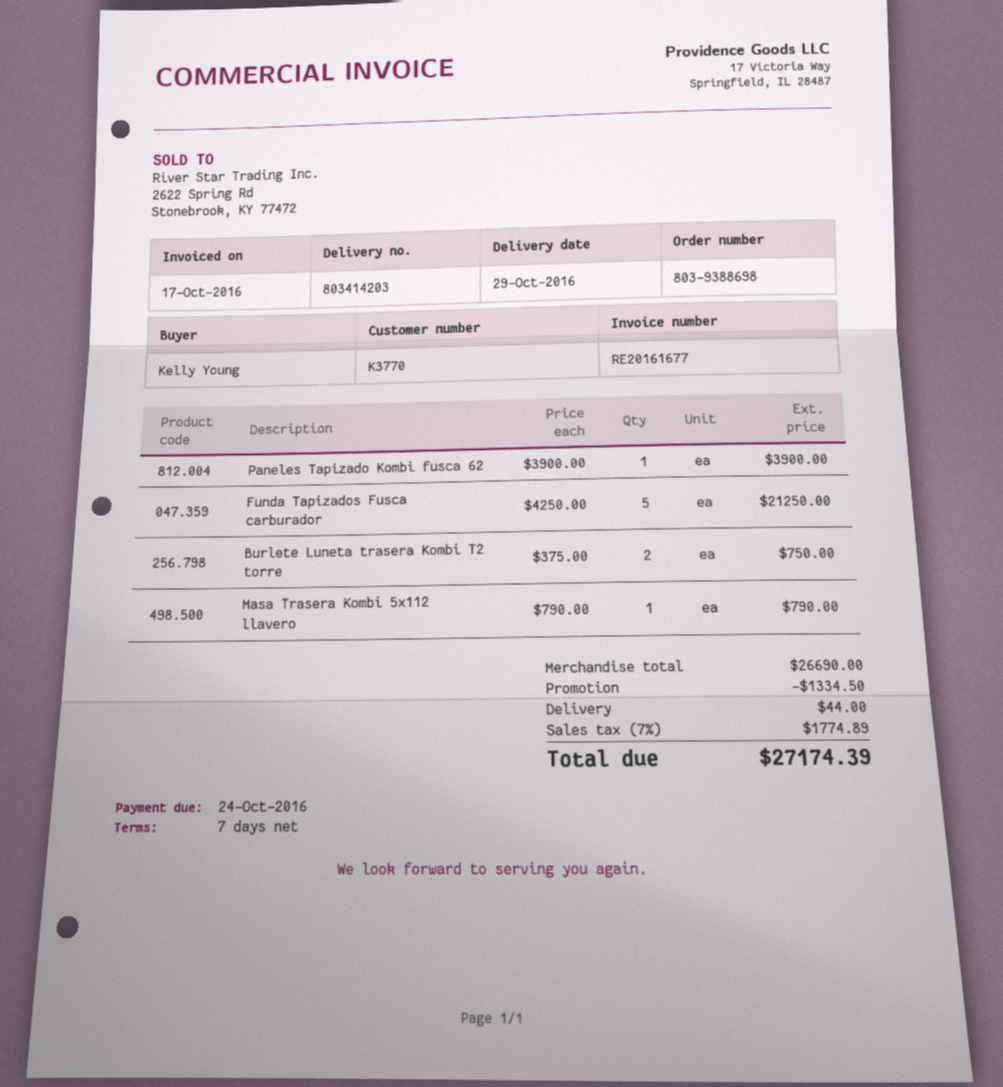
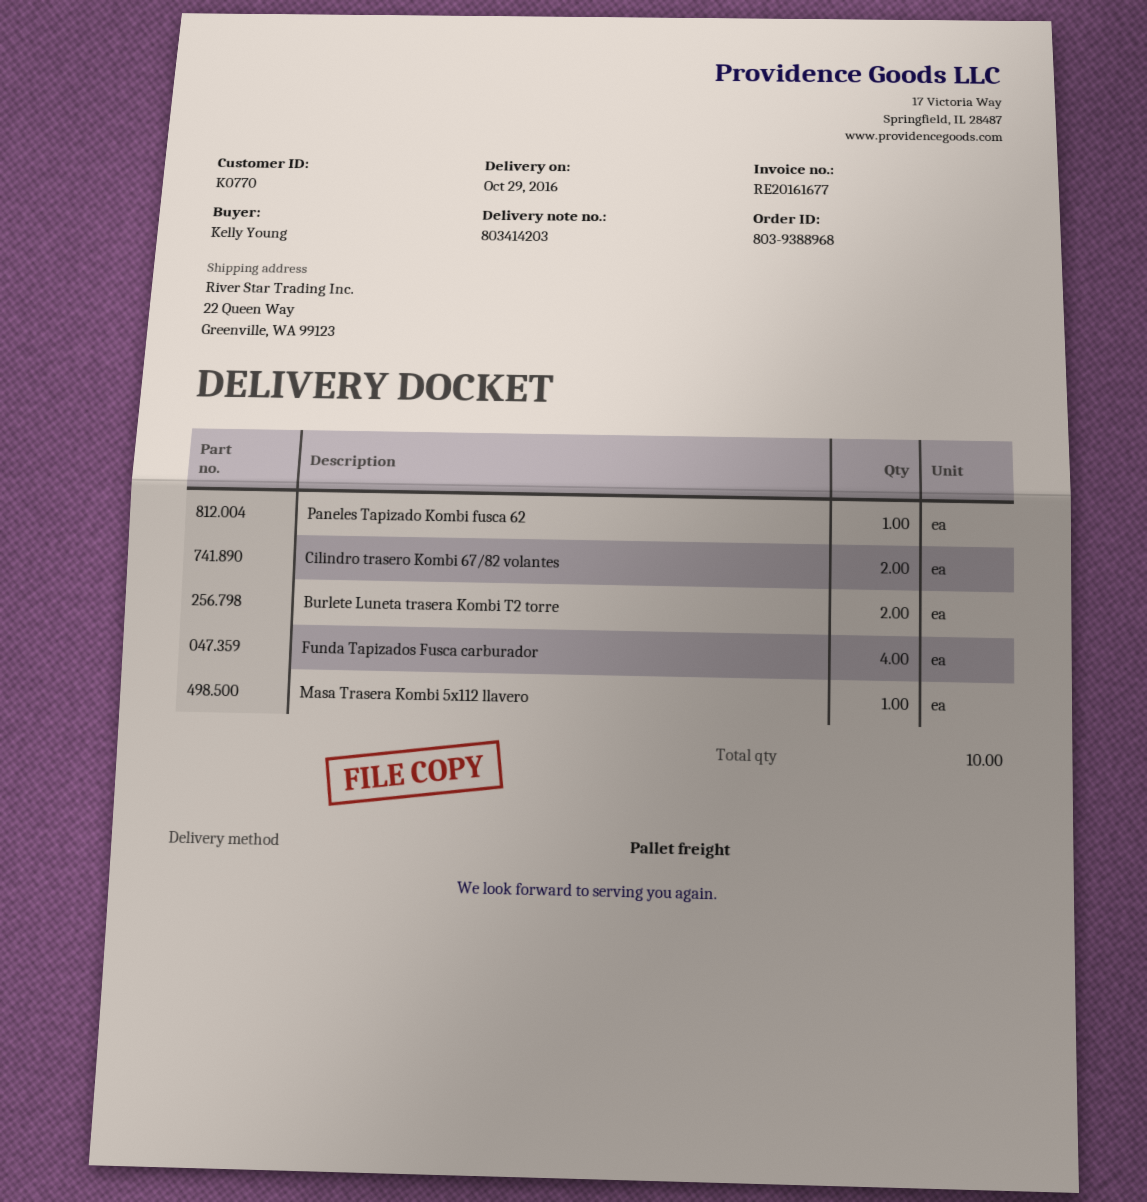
order number: 803-9388698 -> 803-9388968
customer number: K3770 -> K0770
Funda Tapizados Fusca carburador: 5 -> 4
Cilindro trasero Kombi 67/82 volantes: none -> 2

